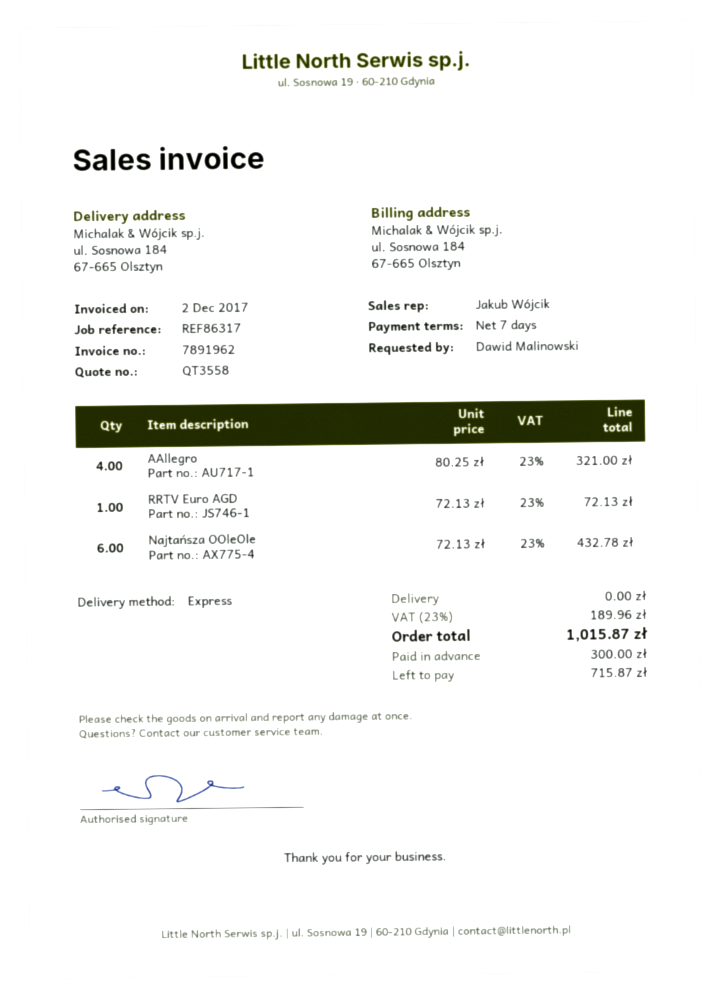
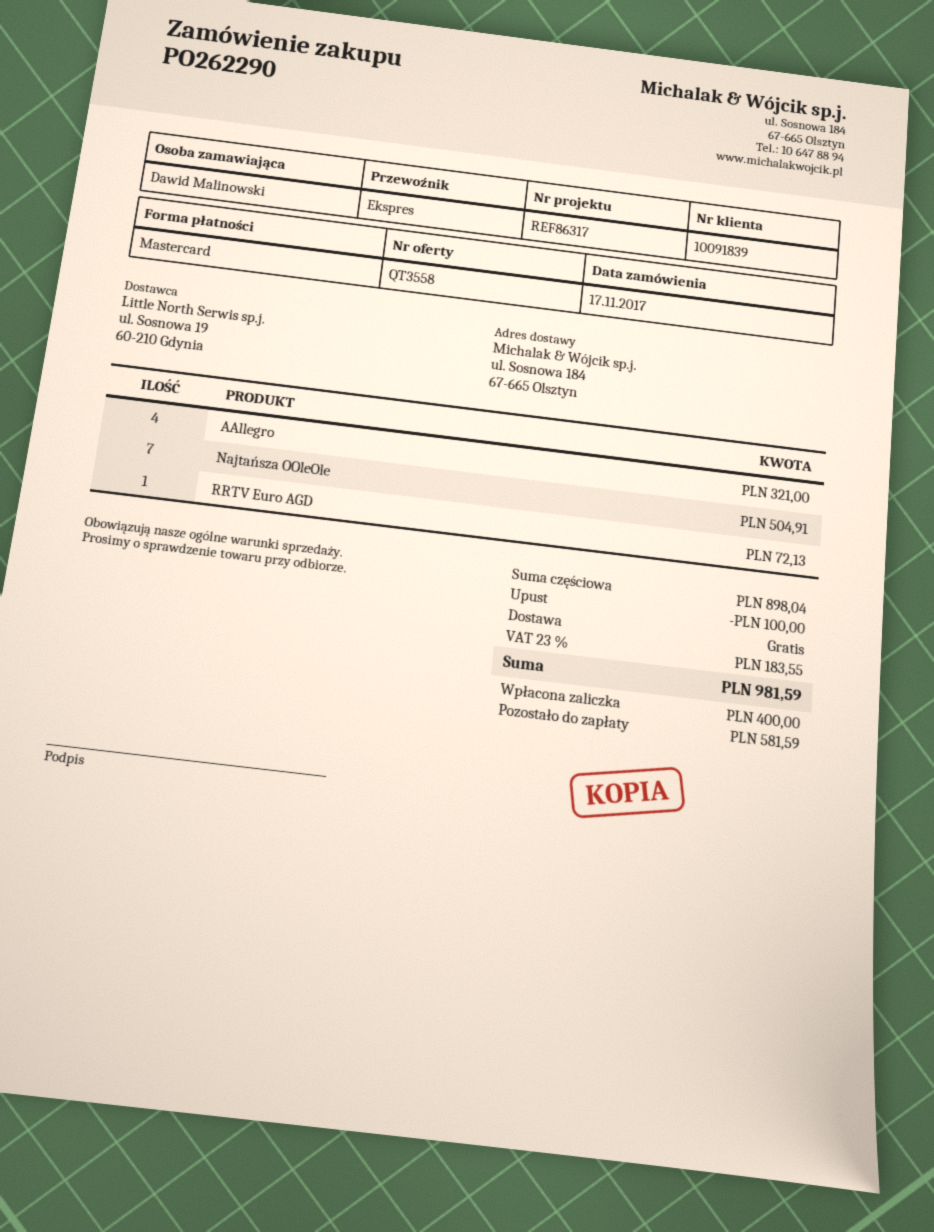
Najtańsza OOleOle: 6 for 432.78 -> 7 for 504.91
discount: none -> 100.00
tax: 23% = 189.96 -> 23% = 183.55
total: 1015.87 -> 981.59
deposit: 300.00 -> 400.00
balance: 715.87 -> 581.59

